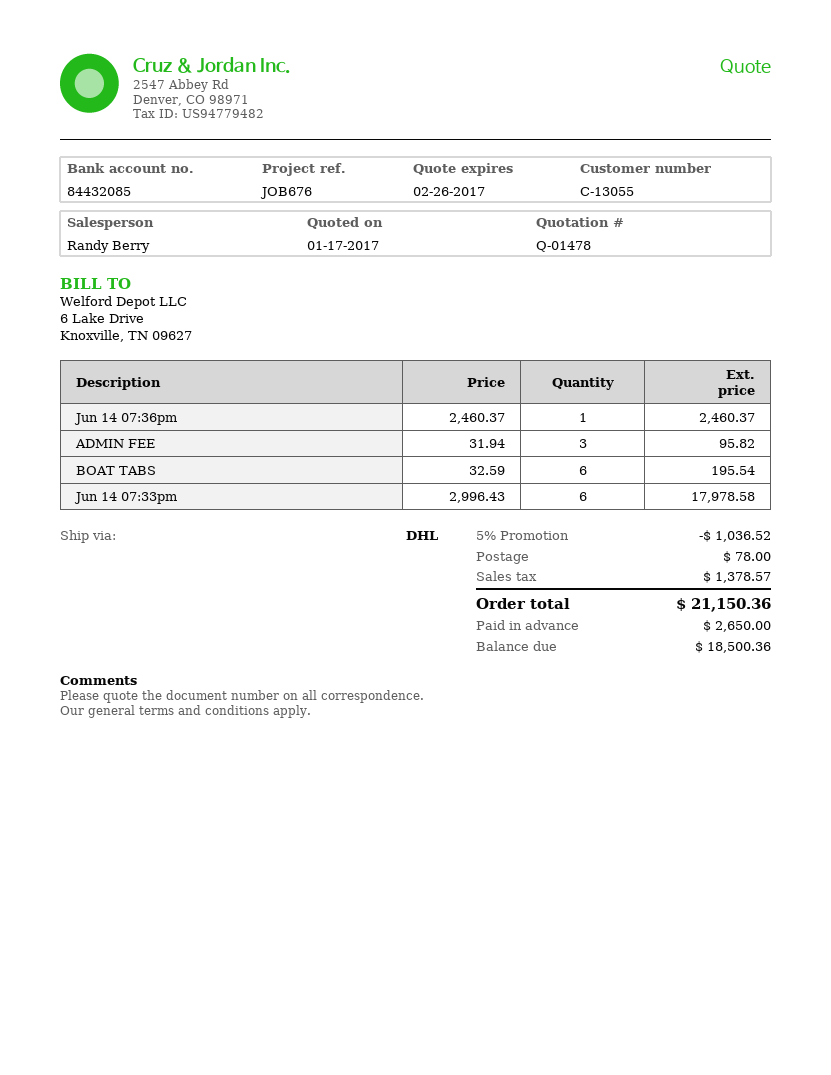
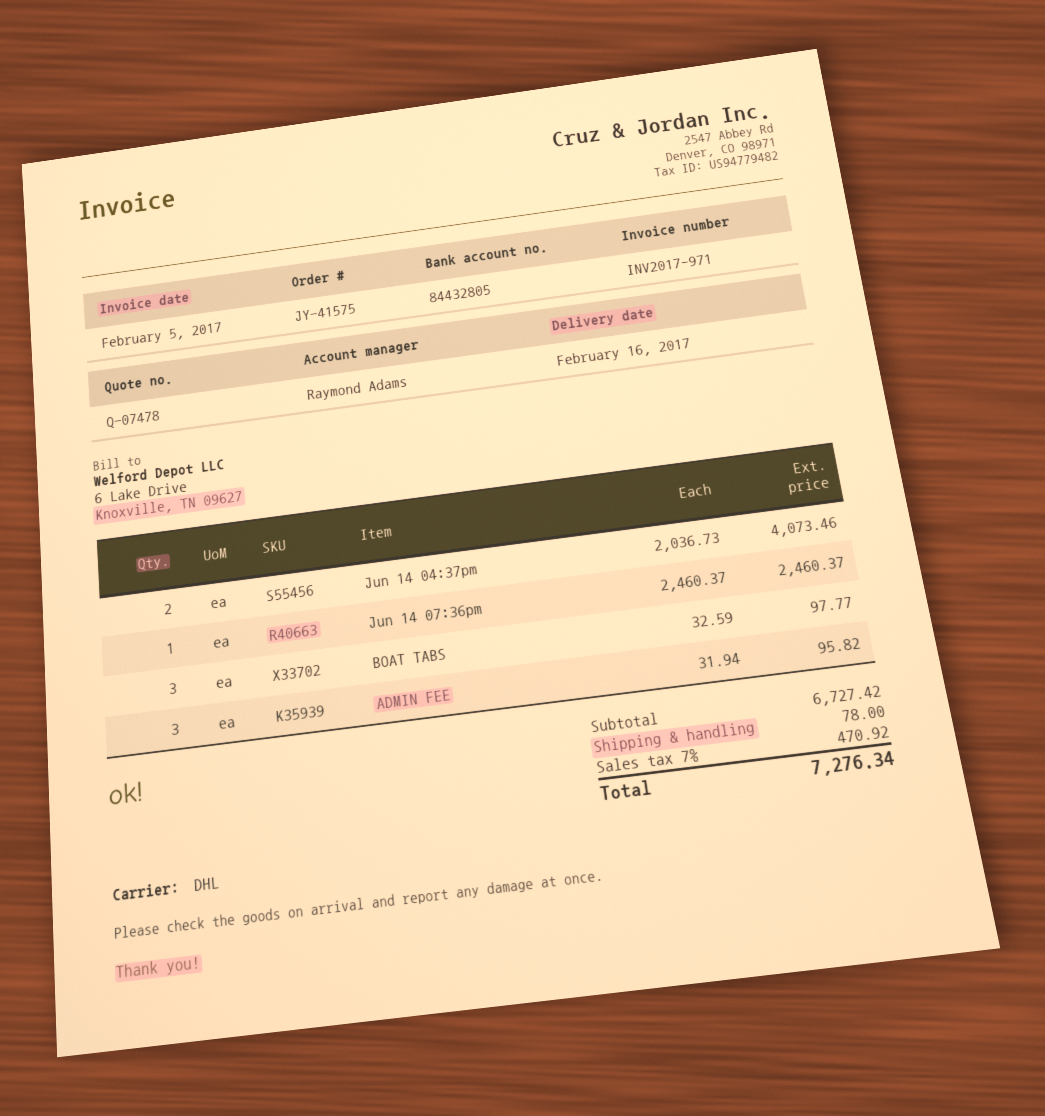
quote number: Q-01478 -> Q-07478
sales rep: Randy Berry -> Raymond Adams
bank account: 84432085 -> 84432805
BOAT TABS: 6 x 32.59 = 195.54 -> 3 x 32.59 = 97.77
Jun 14 07:33pm: 6 x 2996.43 = 17978.58 -> none
Jun 14 04:37pm: none -> 2 x 2036.73 = 4073.46
discount: 5% = 1036.52 -> none
tax: 1378.57 -> 470.92
total: 21150.36 -> 7276.34

